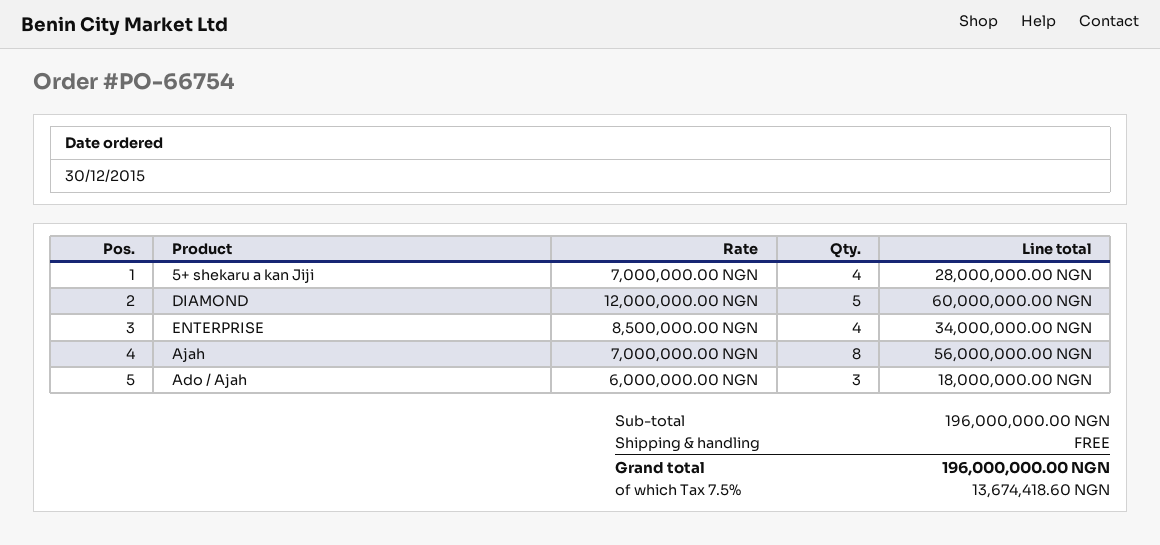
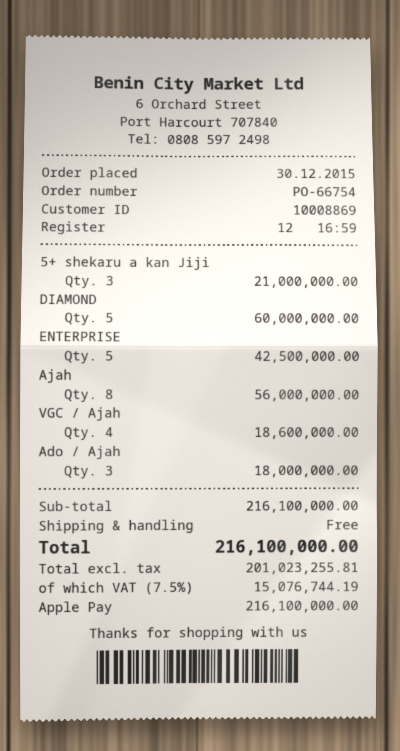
5+ shekaru a kan Jiji: 4 for 28000000.00 -> 3 for 21000000.00
ENTERPRISE: 4 for 34000000.00 -> 5 for 42500000.00
VGC / Ajah: none -> 4 for 18600000.00
subtotal: 196000000.00 -> 216100000.00
tax: 7.5% = 13674418.60 -> 7.5% = 15076744.19
total: 196000000.00 -> 216100000.00

